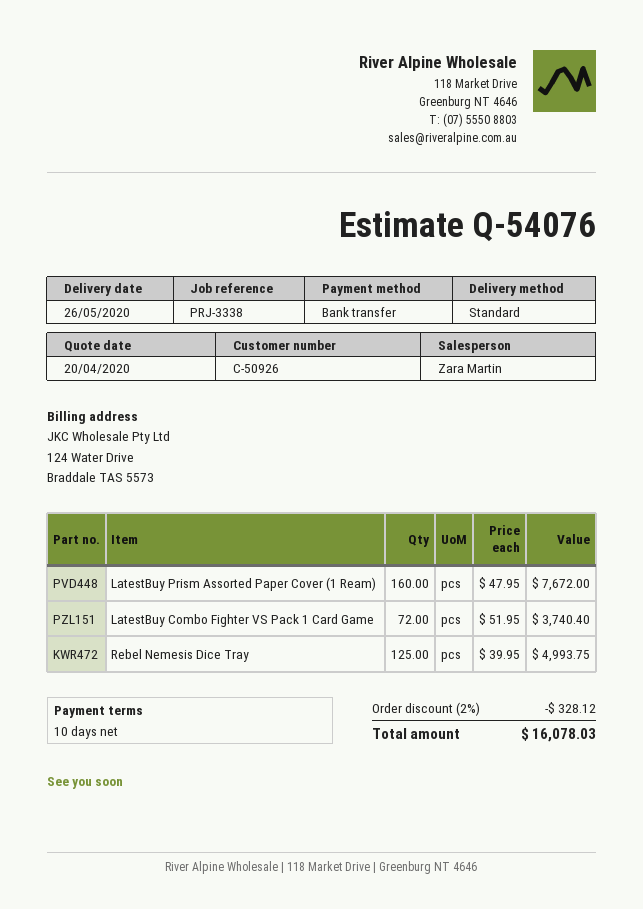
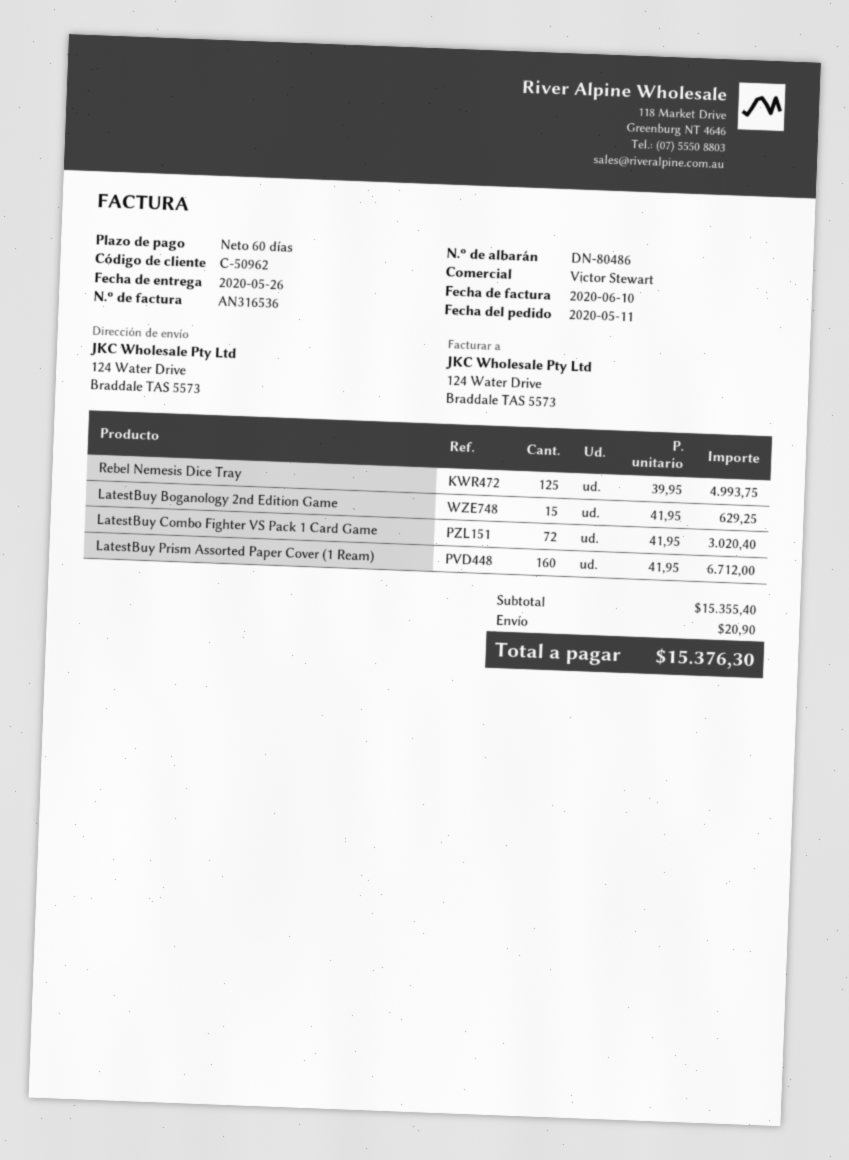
payment terms: 10 days -> 60 days
customer number: C-50926 -> C-50962
sales rep: Zara Martin -> Victor Stewart
LatestBuy Prism Assorted Paper Cover (1 Ream): 160 x 47.95 = 7672.00 -> 160 x 41.95 = 6712.00
LatestBuy Combo Fighter VS Pack 1 Card Game: 72 x 51.95 = 3740.40 -> 72 x 41.95 = 3020.40
LatestBuy Boganology 2nd Edition Game: none -> 15 x 41.95 = 629.25
discount: 2% = 328.12 -> none
shipping: none -> 20.90
total: 16078.03 -> 15376.30

